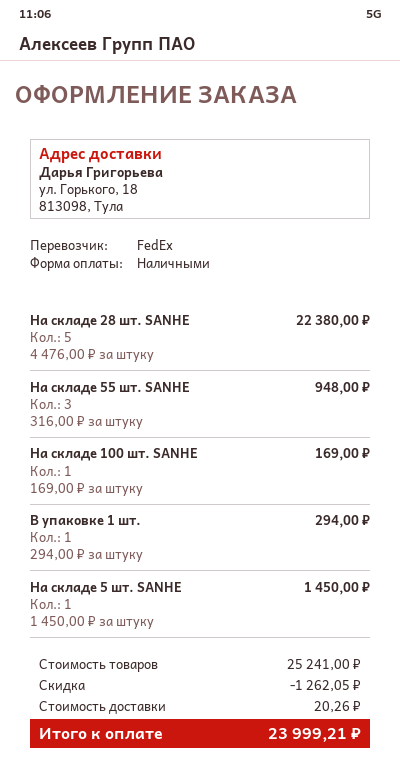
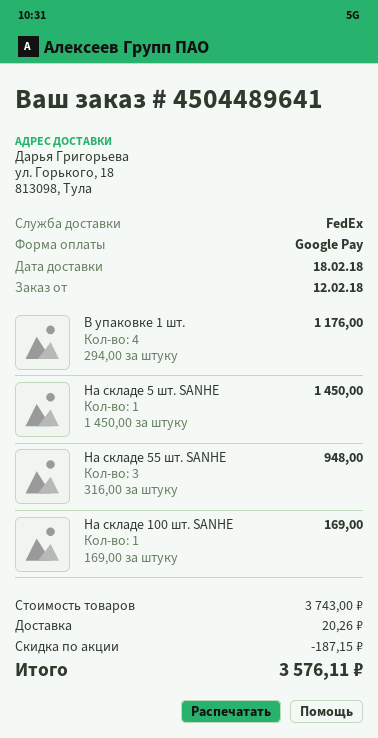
payment method: cash -> Google Pay
На складе 28 шт. SANHE: 5 x 4476.00 = 22380.00 -> none
В упаковке 1 шт.: 1 x 294.00 = 294.00 -> 4 x 294.00 = 1176.00
subtotal: 25241.00 -> 3743.00
discount: 1262.05 -> 187.15
total: 23999.21 -> 3576.11

